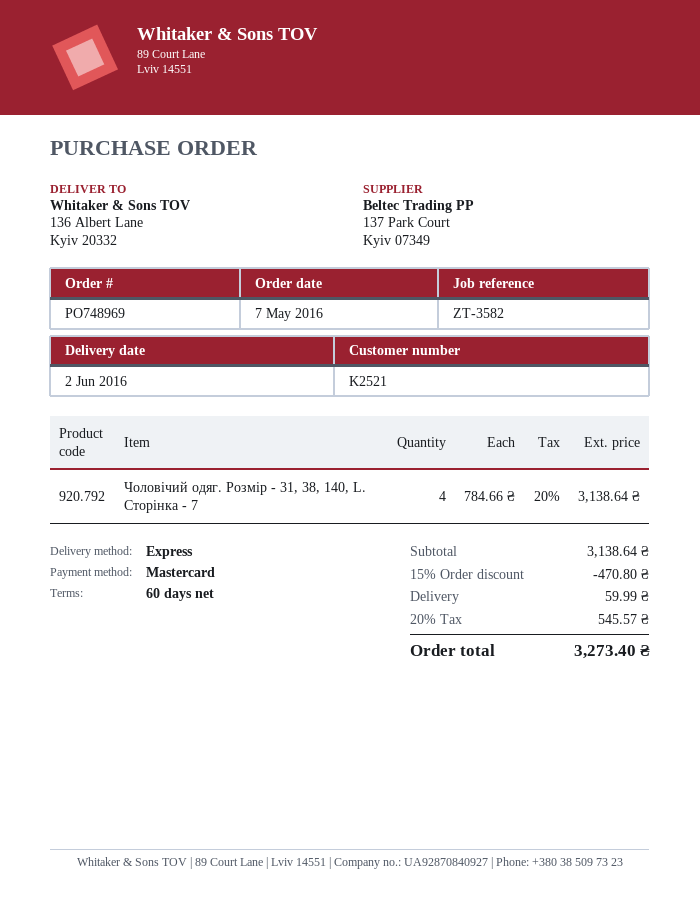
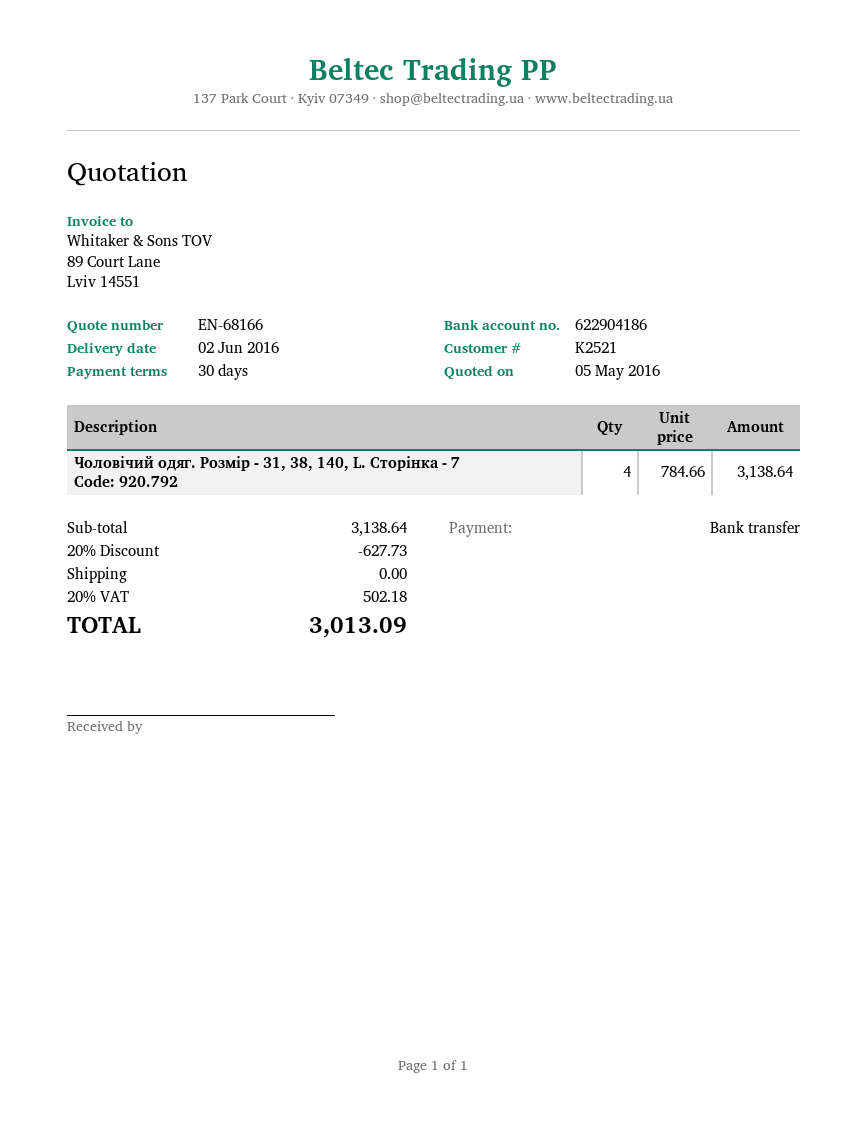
payment terms: 60 days -> 30 days
payment method: Mastercard -> bank transfer
discount: 15% = 470.80 -> 20% = 627.73
shipping: 59.99 -> 0.00
tax: 20% = 545.57 -> 20% = 502.18
total: 3273.40 -> 3013.09

